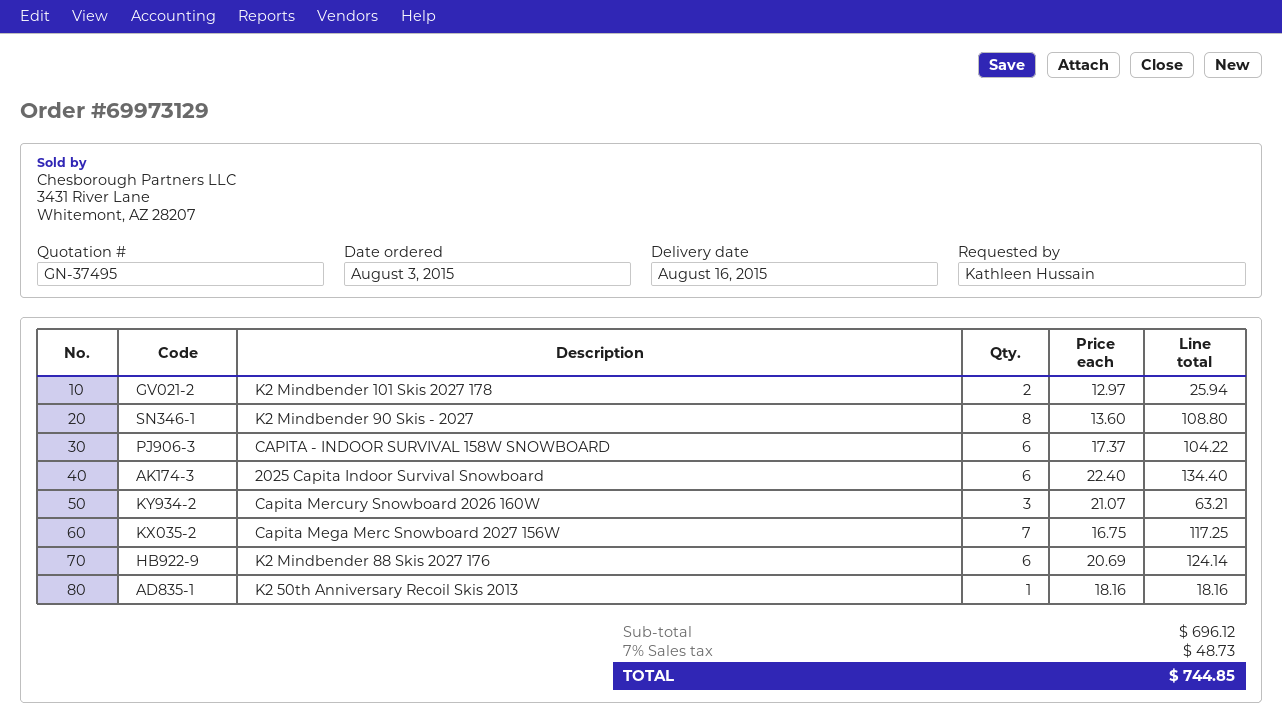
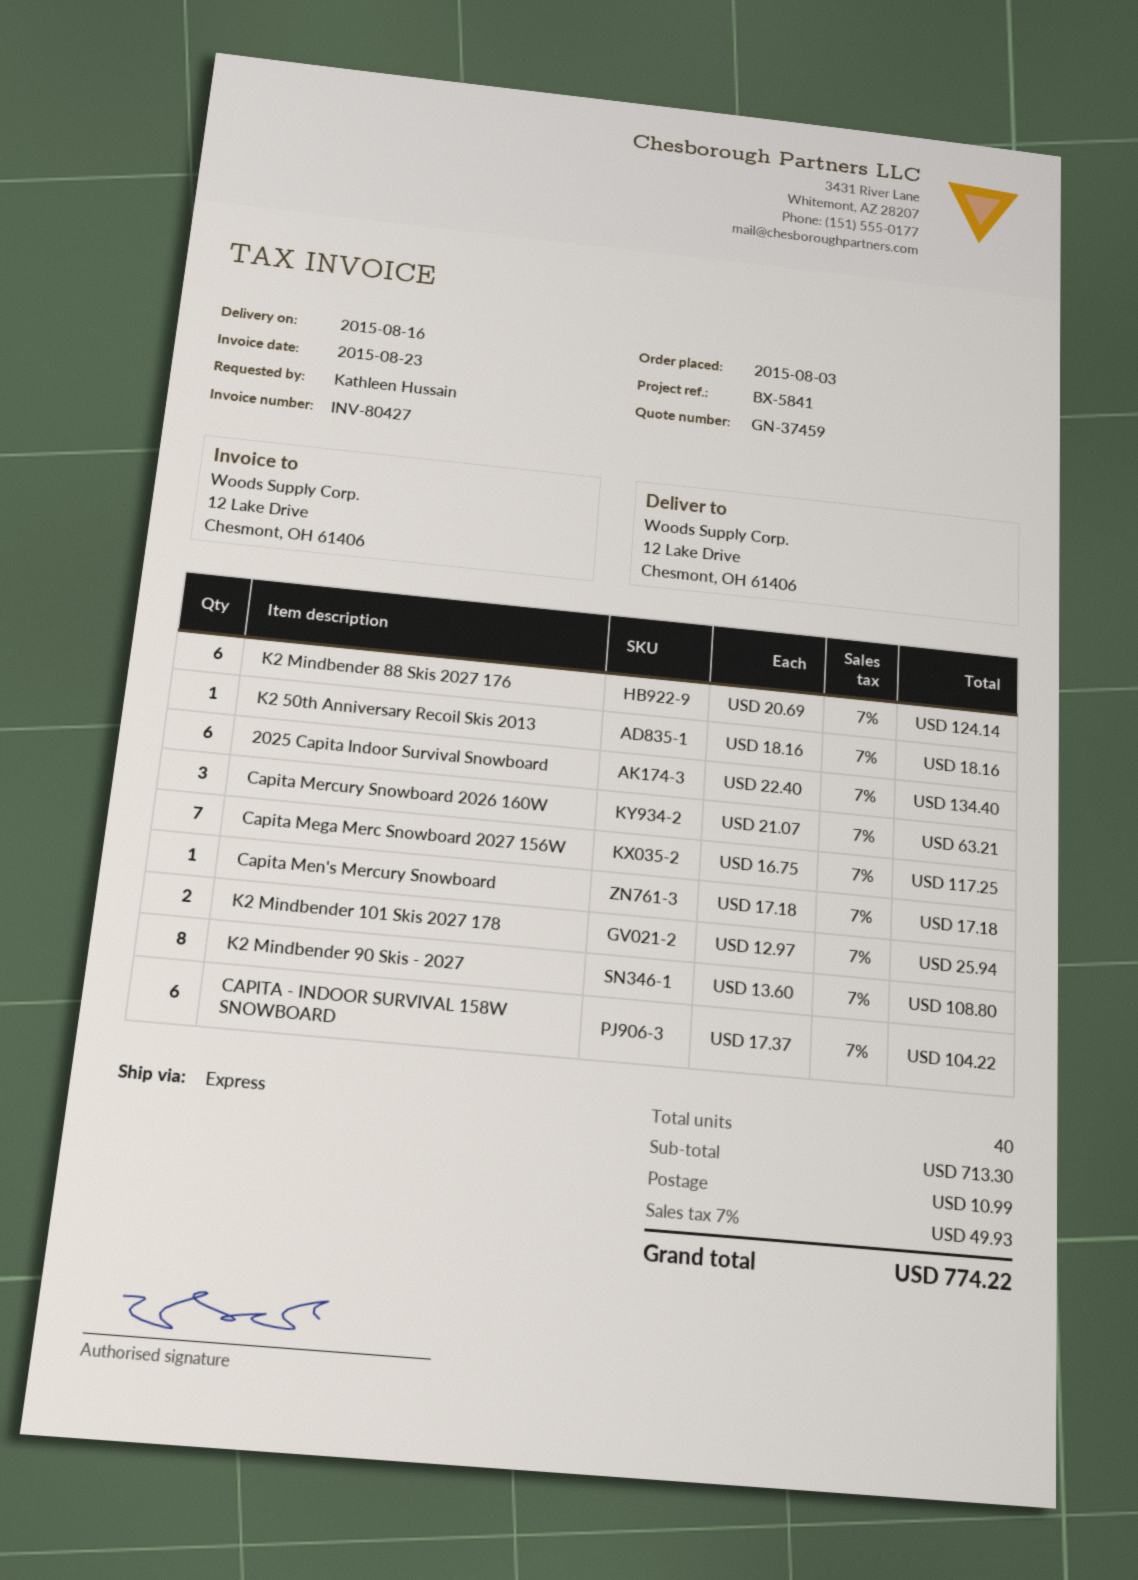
quote number: GN-37495 -> GN-37459
Capita Men's Mercury Snowboard: none -> 1 x 17.18 = 17.18
subtotal: 696.12 -> 713.30
shipping: none -> 10.99
tax: 7% = 48.73 -> 7% = 49.93
total: 744.85 -> 774.22

